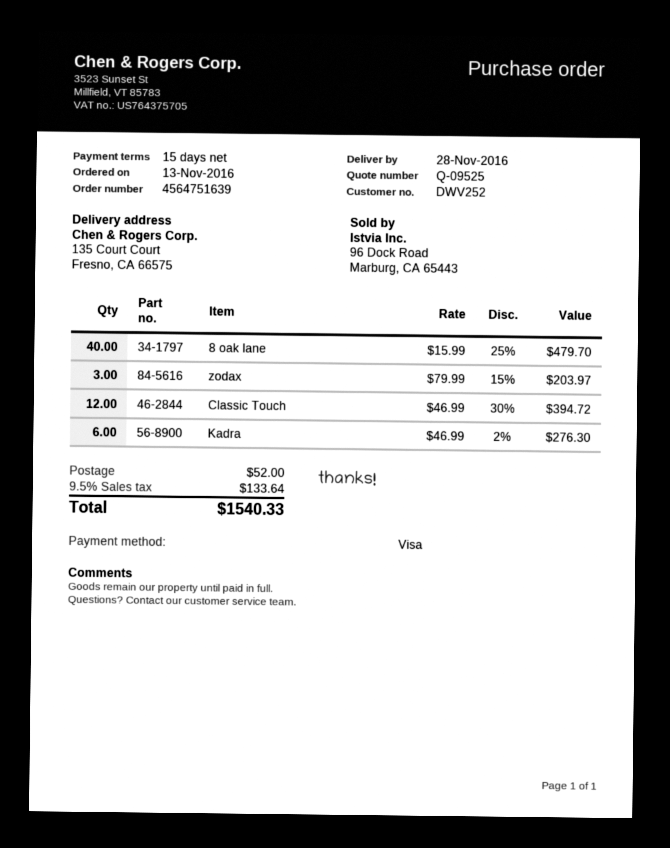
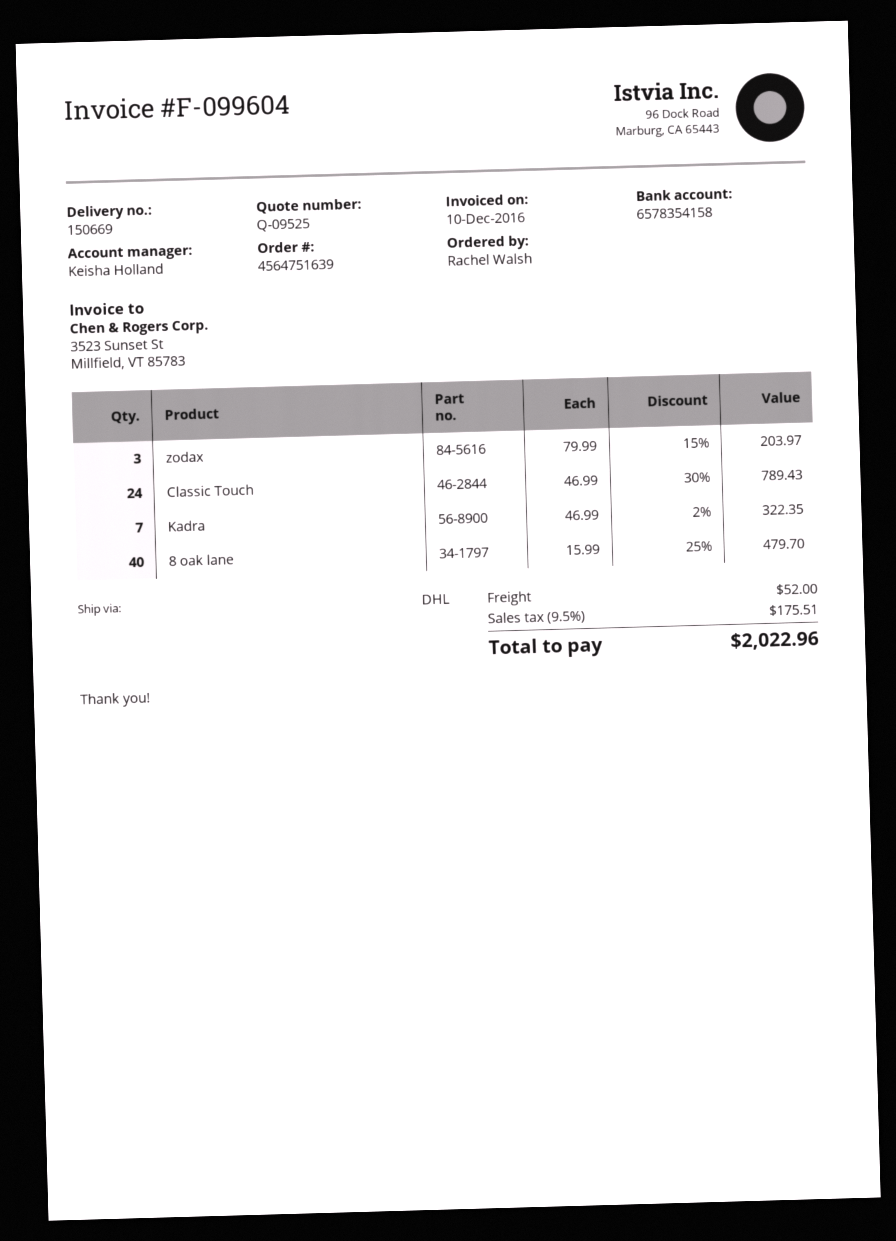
Classic Touch: 12 x 46.99 - 30% = 394.72 -> 24 x 46.99 - 30% = 789.43
Kadra: 6 x 46.99 - 2% = 276.30 -> 7 x 46.99 - 2% = 322.35
tax: 9.5% = 133.64 -> 9.5% = 175.51
total: 1540.33 -> 2022.96

